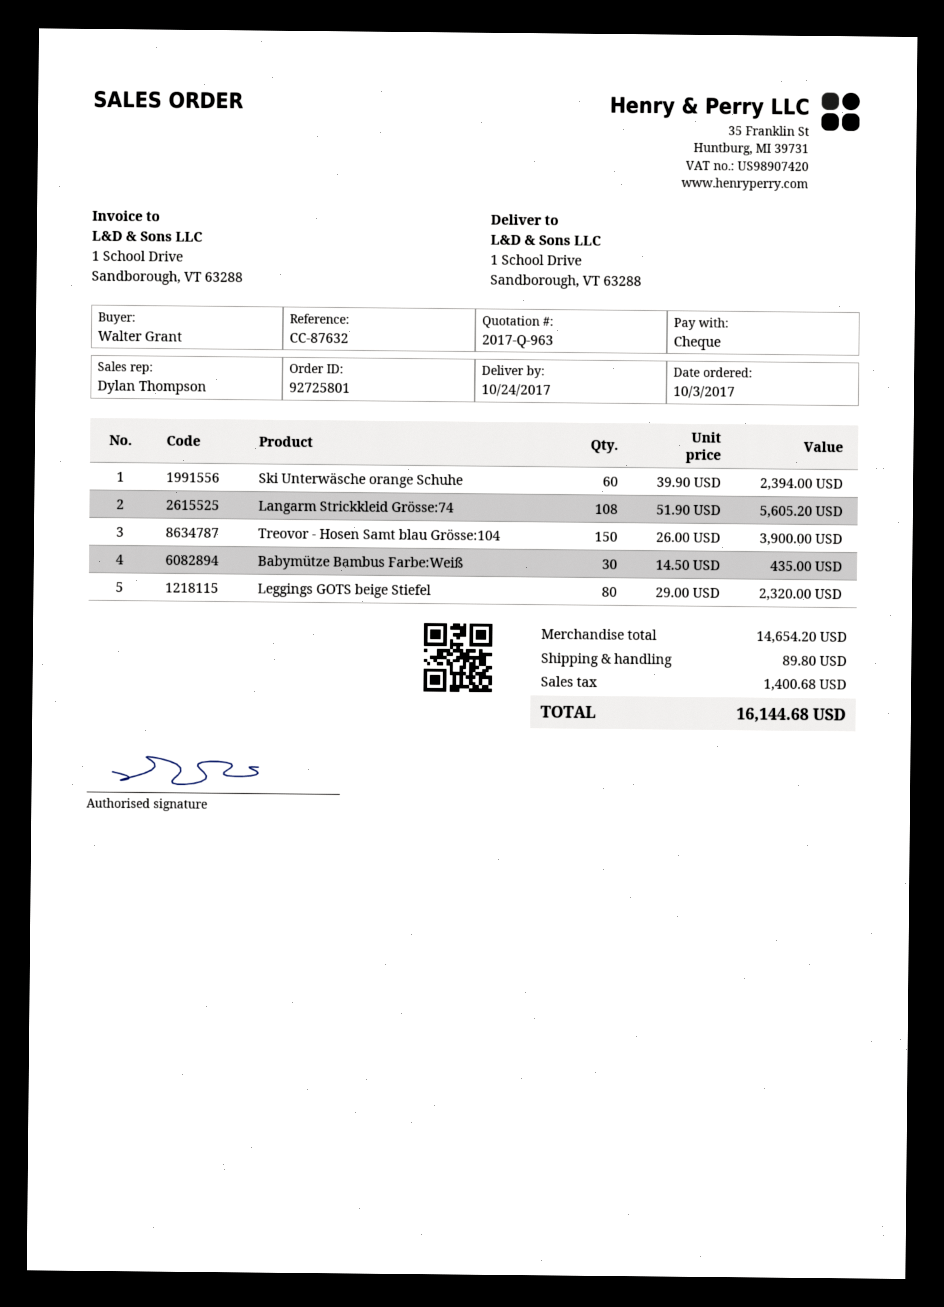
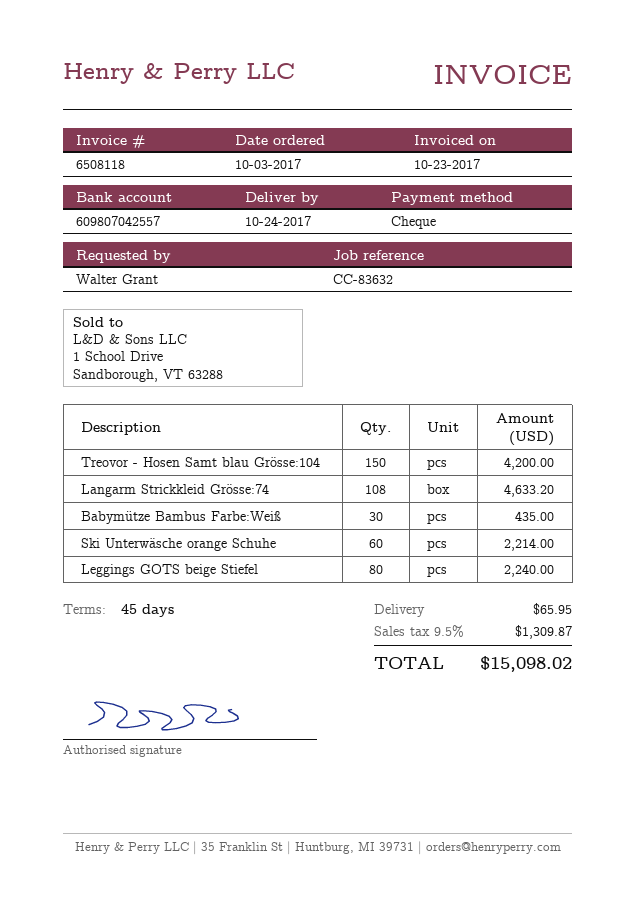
reference: CC-87632 -> CC-83632
Ski Unterwäsche orange Schuhe: 60 for 2394.00 -> 60 for 2214.00
Langarm Strickkleid Grösse:74: 108 for 5605.20 -> 108 for 4633.20
Treovor - Hosen Samt blau Grösse:104: 150 for 3900.00 -> 150 for 4200.00
Leggings GOTS beige Stiefel: 80 for 2320.00 -> 80 for 2240.00
shipping: 89.80 -> 65.95
tax: 1400.68 -> 1309.87
total: 16144.68 -> 15098.02

